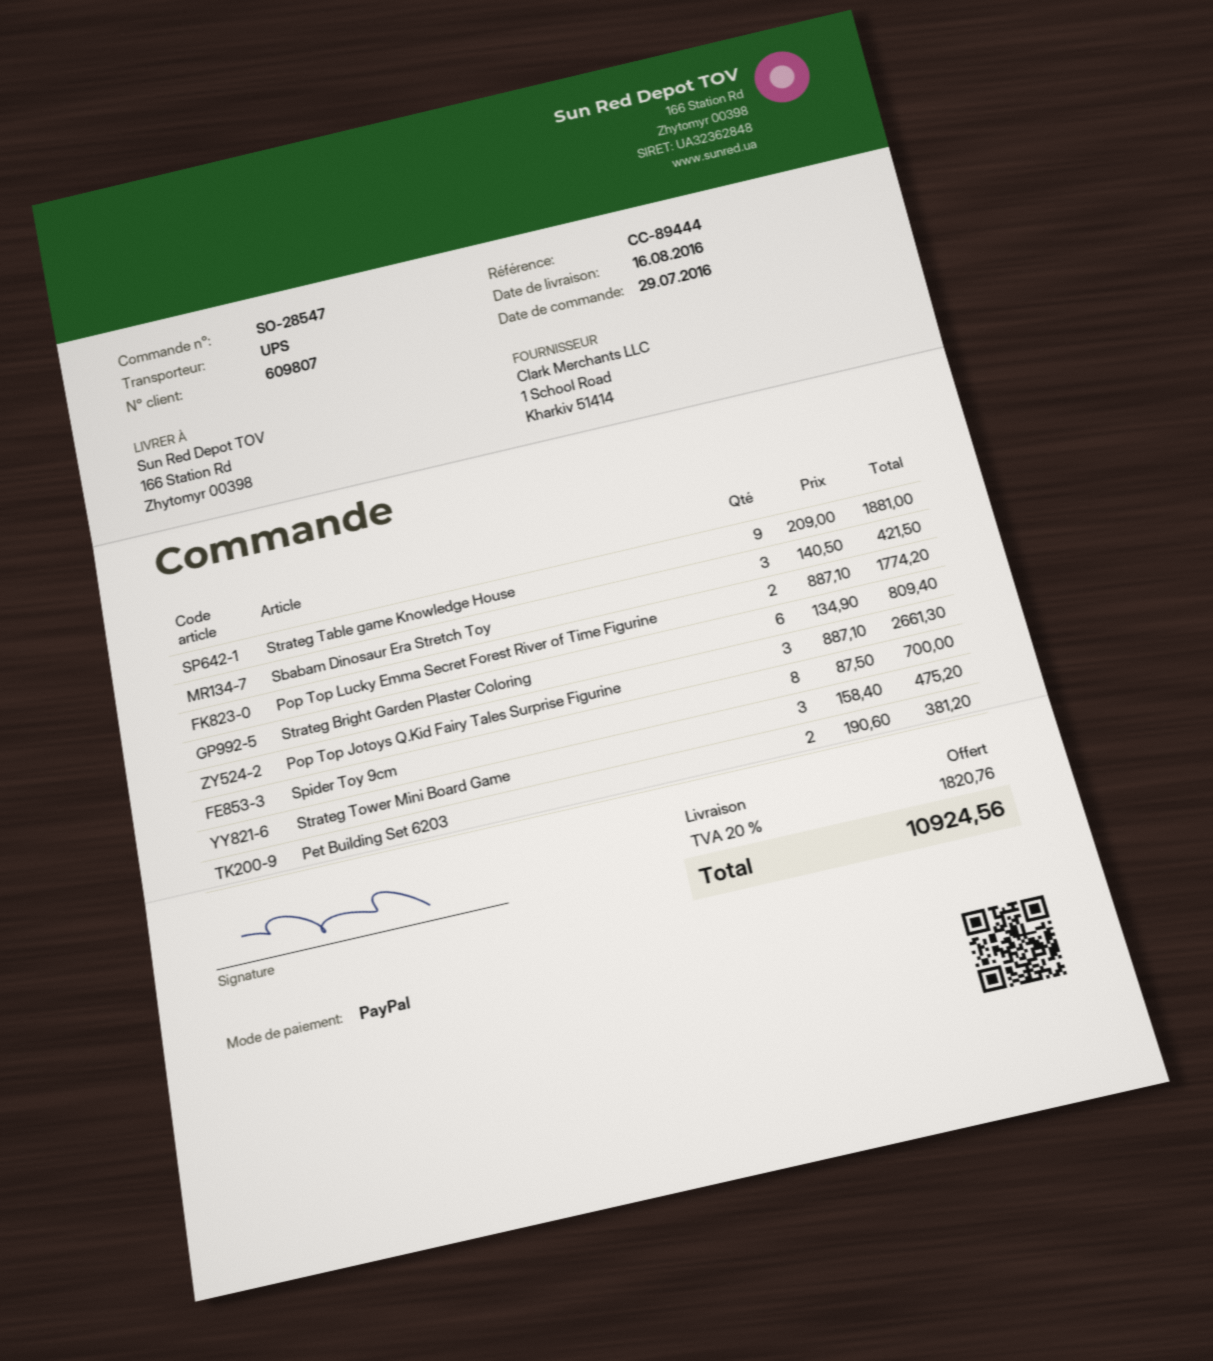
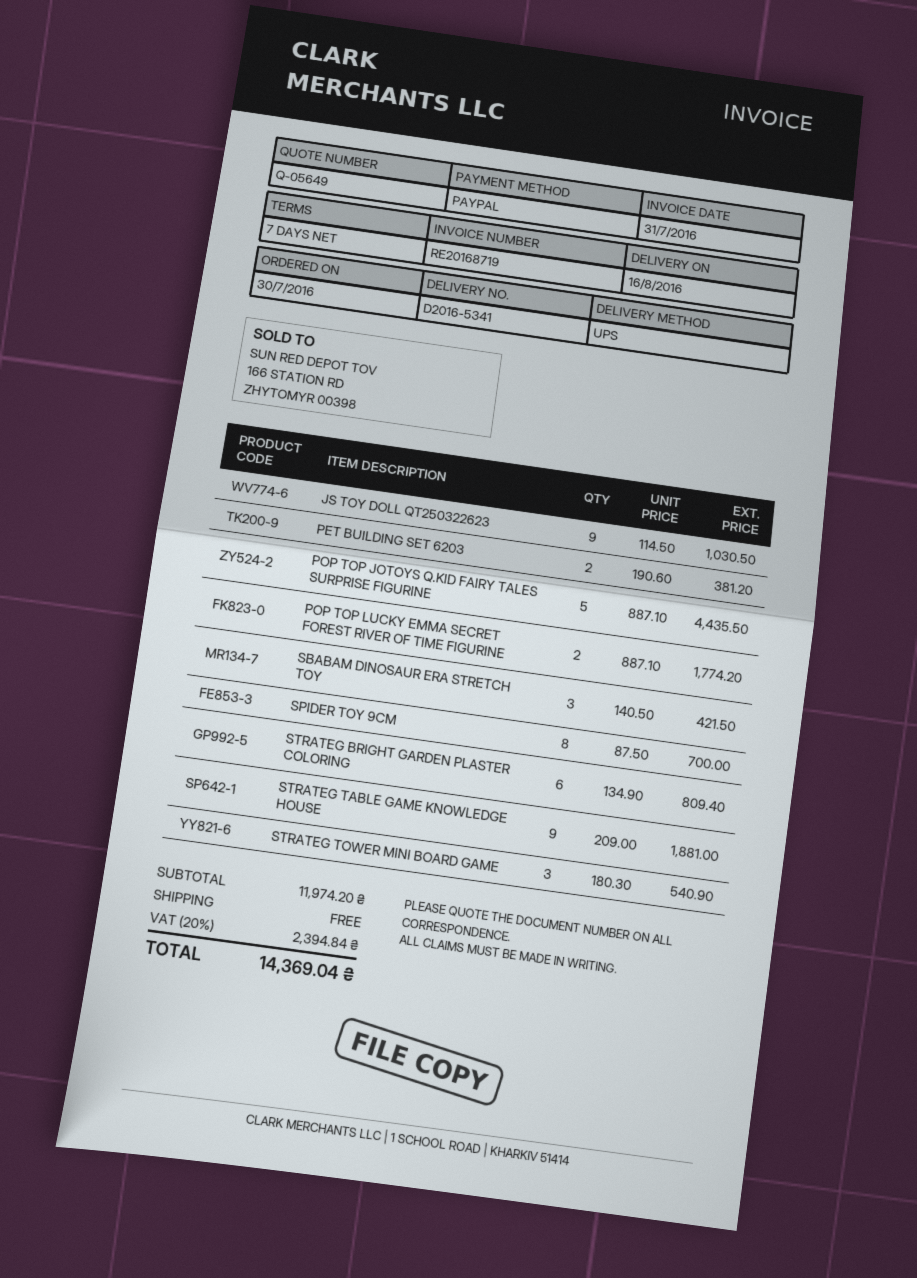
order date: 2016-07-29 -> 2016-07-30
Pop Top Jotoys Q.Kid Fairy Tales Surprise Figurine: 3 x 887.10 = 2661.30 -> 5 x 887.10 = 4435.50
Strateg Tower Mini Board Game: 3 x 158.40 = 475.20 -> 3 x 180.30 = 540.90
JS TOY DOLL QT250322623: none -> 9 x 114.50 = 1030.50
tax: 20% = 1820.76 -> 20% = 2394.84
total: 10924.56 -> 14369.04

